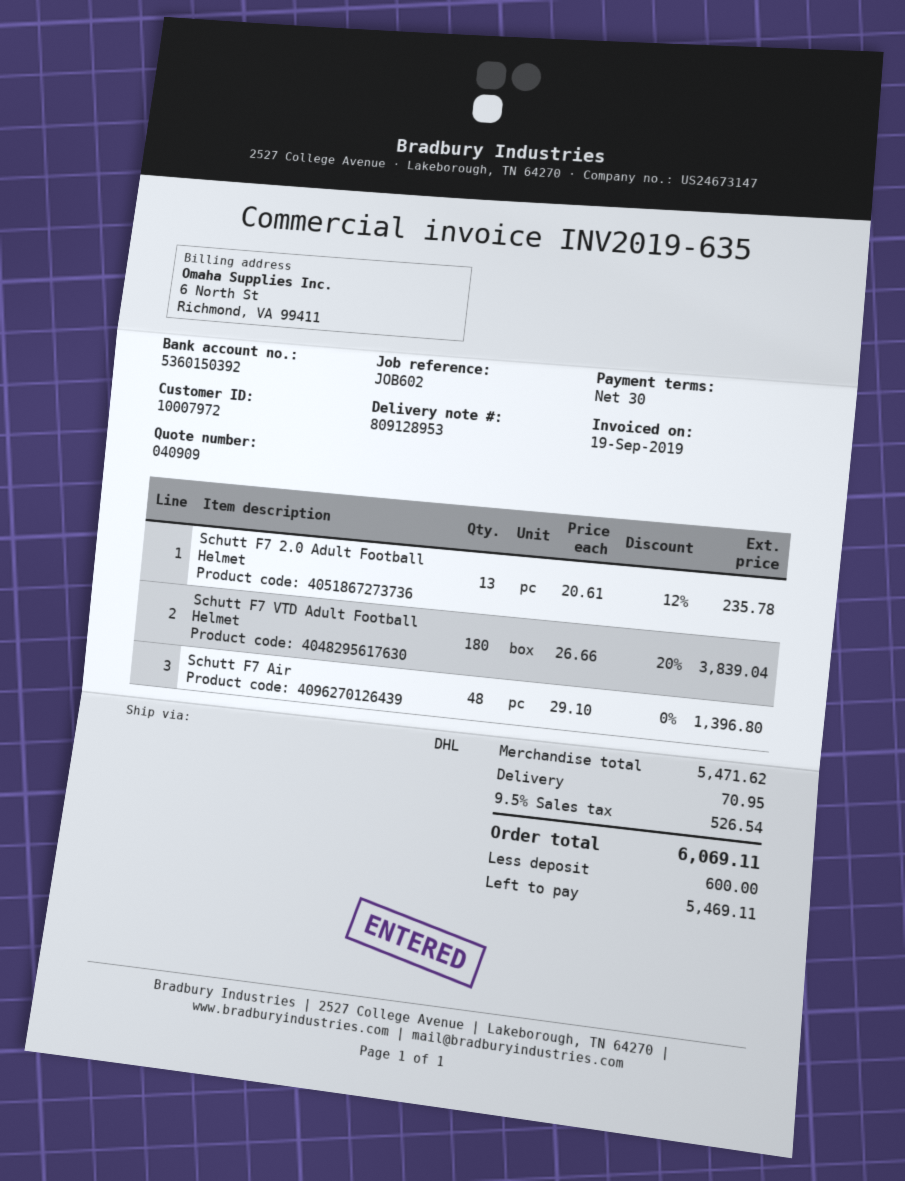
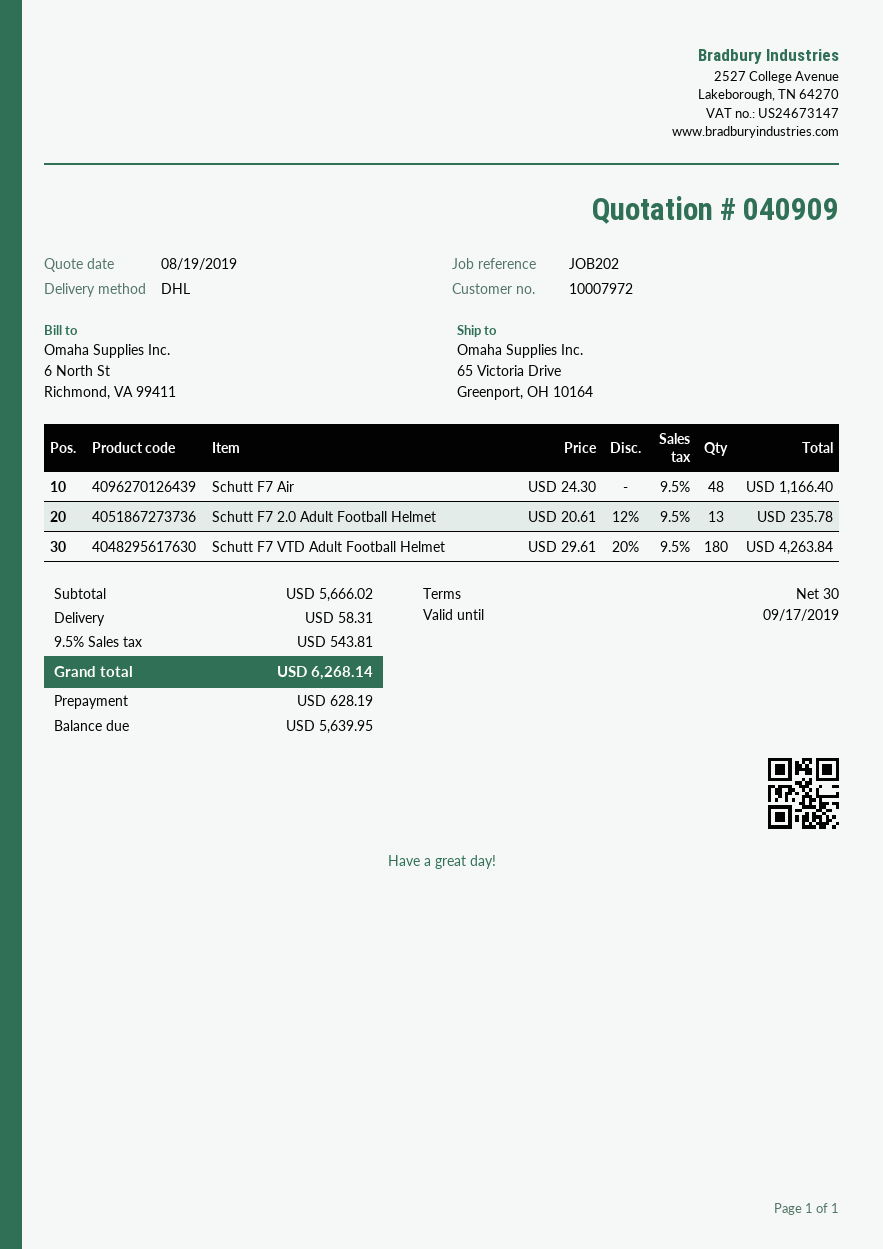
reference: JOB602 -> JOB202
Schutt F7 VTD Adult Football Helmet: 180 x 26.66 - 20% = 3839.04 -> 180 x 29.61 - 20% = 4263.84
Schutt F7 Air: 48 x 29.10 = 1396.80 -> 48 x 24.30 = 1166.40
subtotal: 5471.62 -> 5666.02
shipping: 70.95 -> 58.31
tax: 9.5% = 526.54 -> 9.5% = 543.81
total: 6069.11 -> 6268.14
deposit: 600.00 -> 628.19
balance: 5469.11 -> 5639.95

